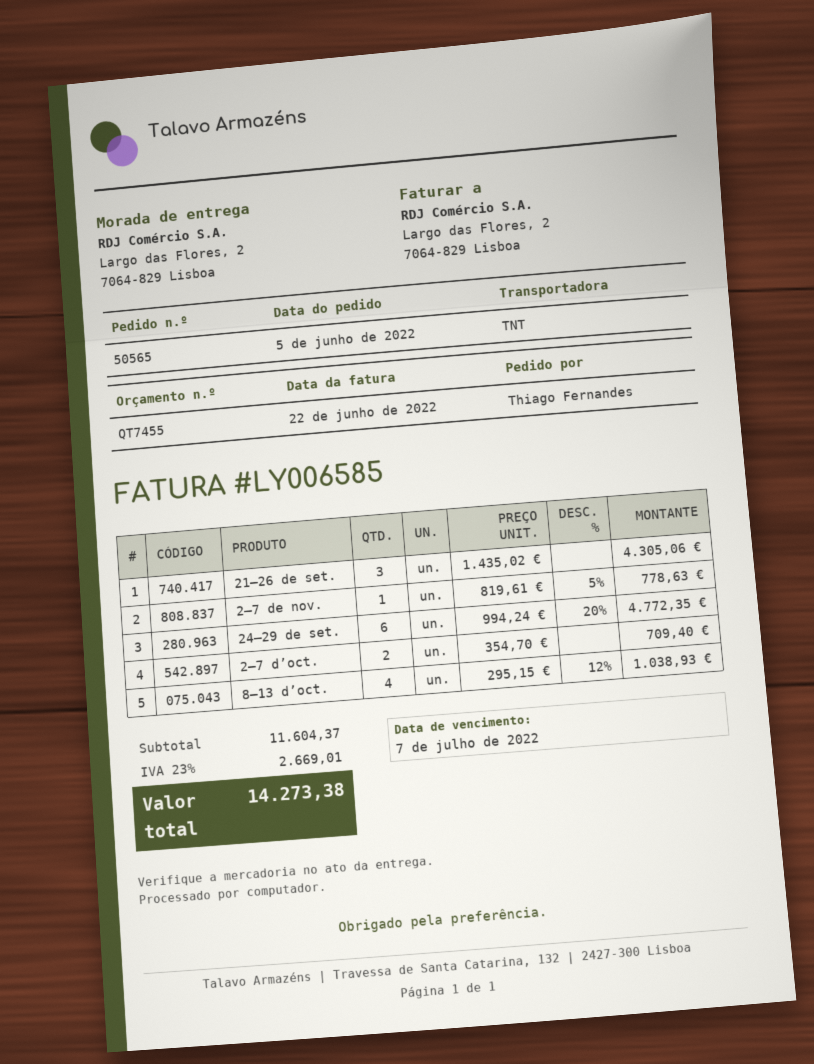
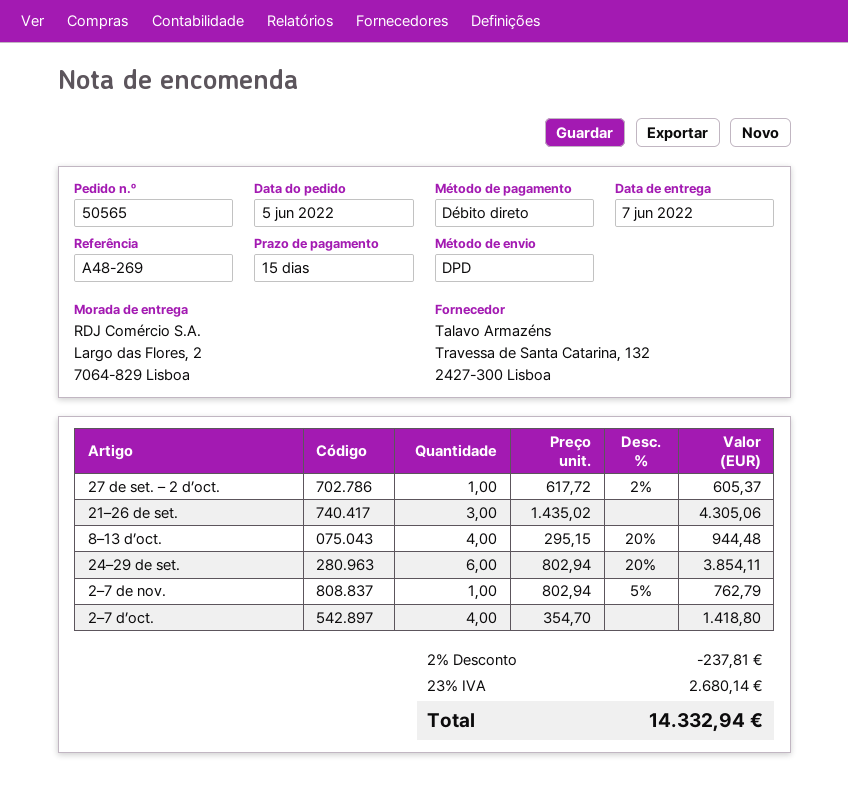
shipping method: TNT -> DPD
2–7 de nov.: 1 x 819.61 - 5% = 778.63 -> 1 x 802.94 - 5% = 762.79
24–29 de set.: 6 x 994.24 - 20% = 4772.35 -> 6 x 802.94 - 20% = 3854.11
2–7 d’oct.: 2 x 354.70 = 709.40 -> 4 x 354.70 = 1418.80
8–13 d’oct.: 4 x 295.15 - 12% = 1038.93 -> 4 x 295.15 - 20% = 944.48
27 de set. – 2 d’oct.: none -> 1 x 617.72 - 2% = 605.37
discount: none -> 2% = 237.81
tax: 23% = 2669.01 -> 23% = 2680.14
total: 14273.38 -> 14332.94

